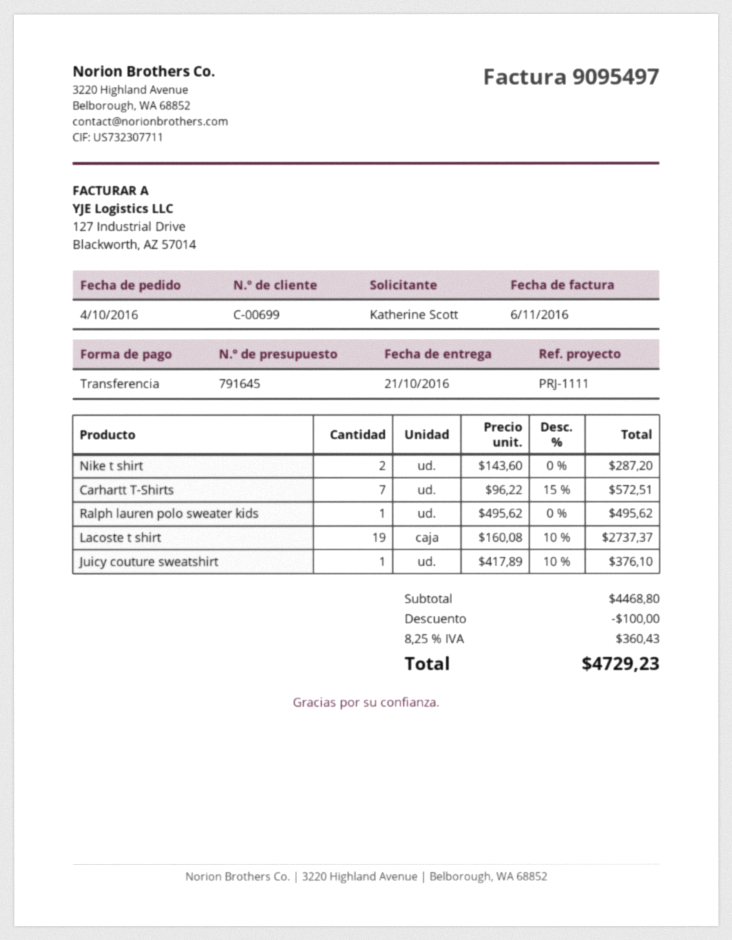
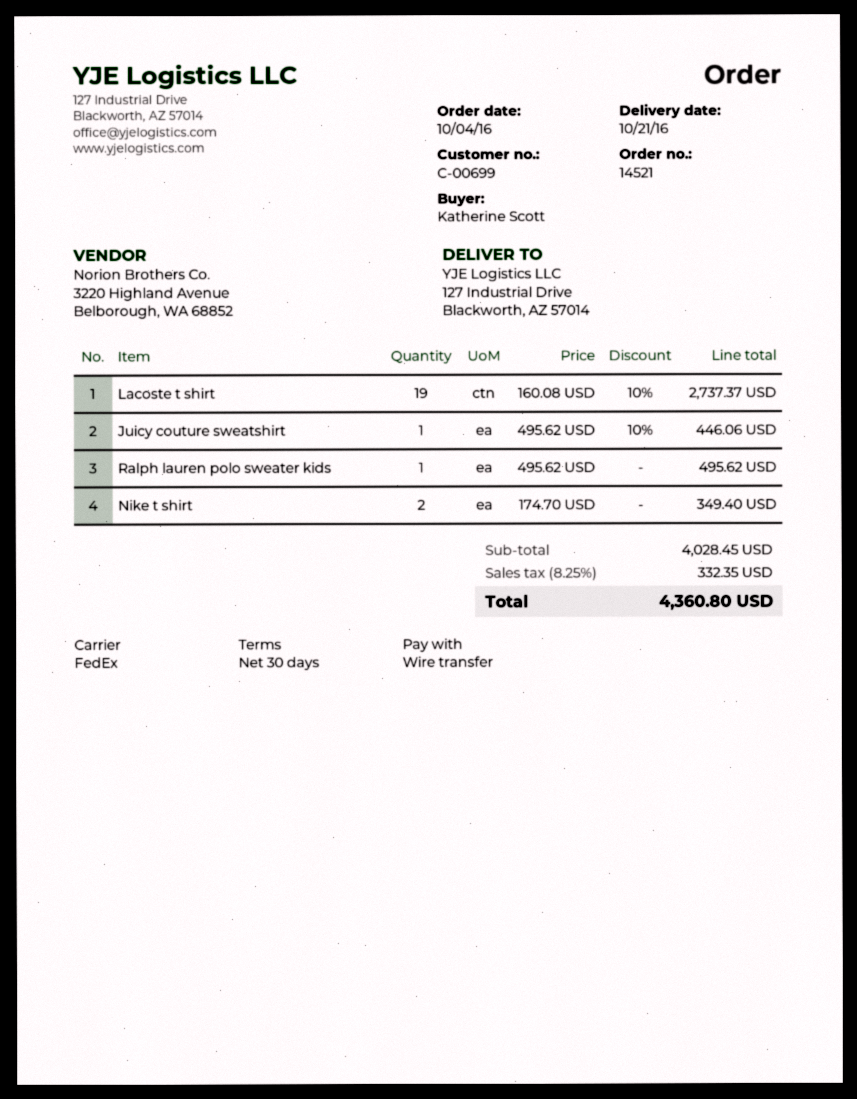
Nike t shirt: 2 x 143.60 = 287.20 -> 2 x 174.70 = 349.40
Carhartt T-Shirts: 7 x 96.22 - 15% = 572.51 -> none
Juicy couture sweatshirt: 1 x 417.89 - 10% = 376.10 -> 1 x 495.62 - 10% = 446.06
subtotal: 4468.80 -> 4028.45
discount: 100.00 -> none
tax: 8.25% = 360.43 -> 8.25% = 332.35
total: 4729.23 -> 4360.80

